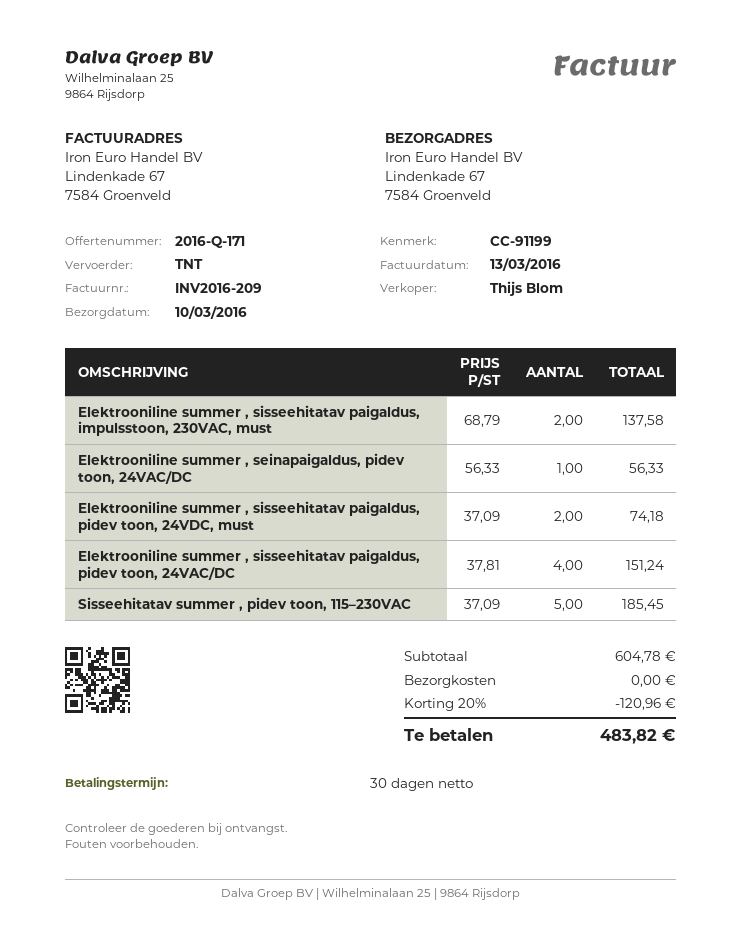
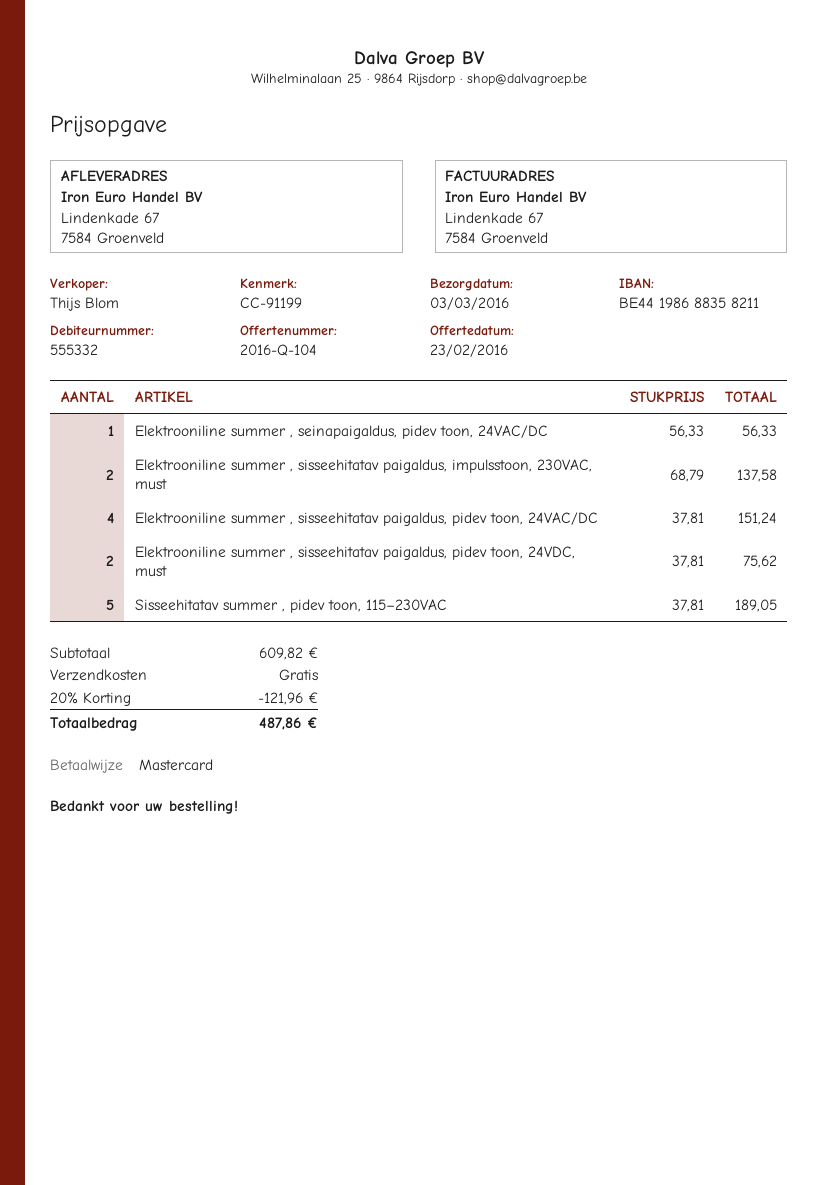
quote number: 2016-Q-171 -> 2016-Q-104
delivery date: 2016-03-10 -> 2016-03-03
Elektrooniline summer , sisseehitatav paigaldus, pidev toon, 24VDC, must: 2 x 37.09 = 74.18 -> 2 x 37.81 = 75.62
Sisseehitatav summer , pidev toon, 115–230VAC: 5 x 37.09 = 185.45 -> 5 x 37.81 = 189.05
subtotal: 604.78 -> 609.82
discount: 20% = 120.96 -> 20% = 121.96
total: 483.82 -> 487.86

